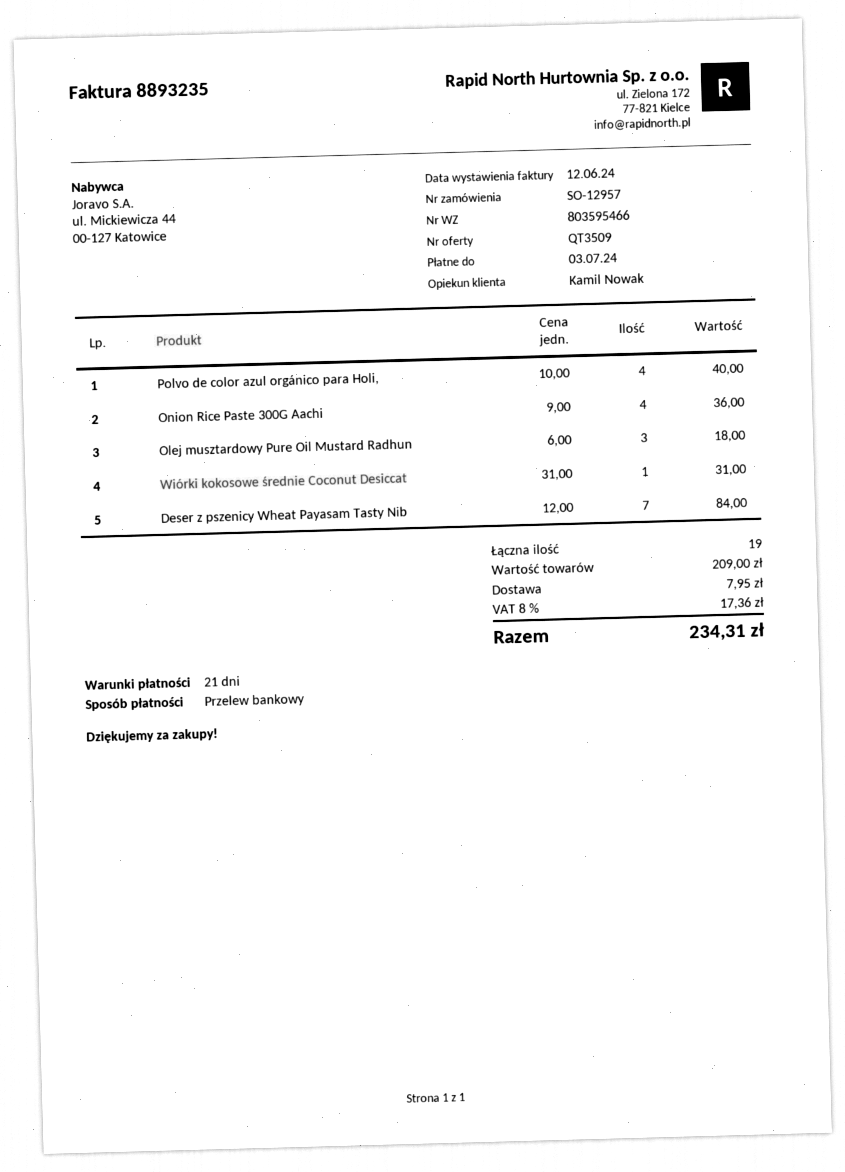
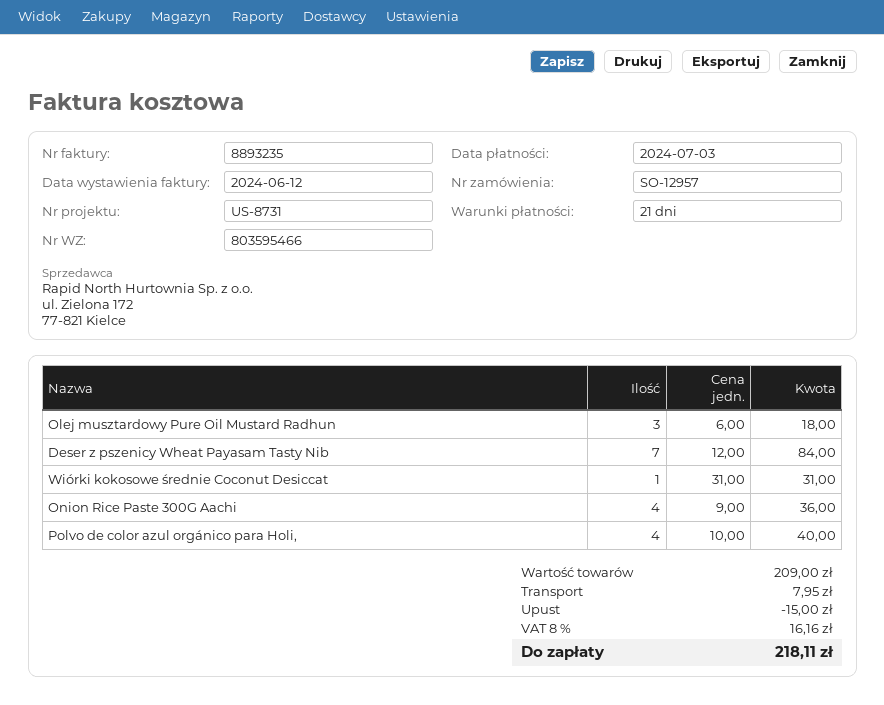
discount: none -> 15.00
tax: 8% = 17.36 -> 8% = 16.16
total: 234.31 -> 218.11

